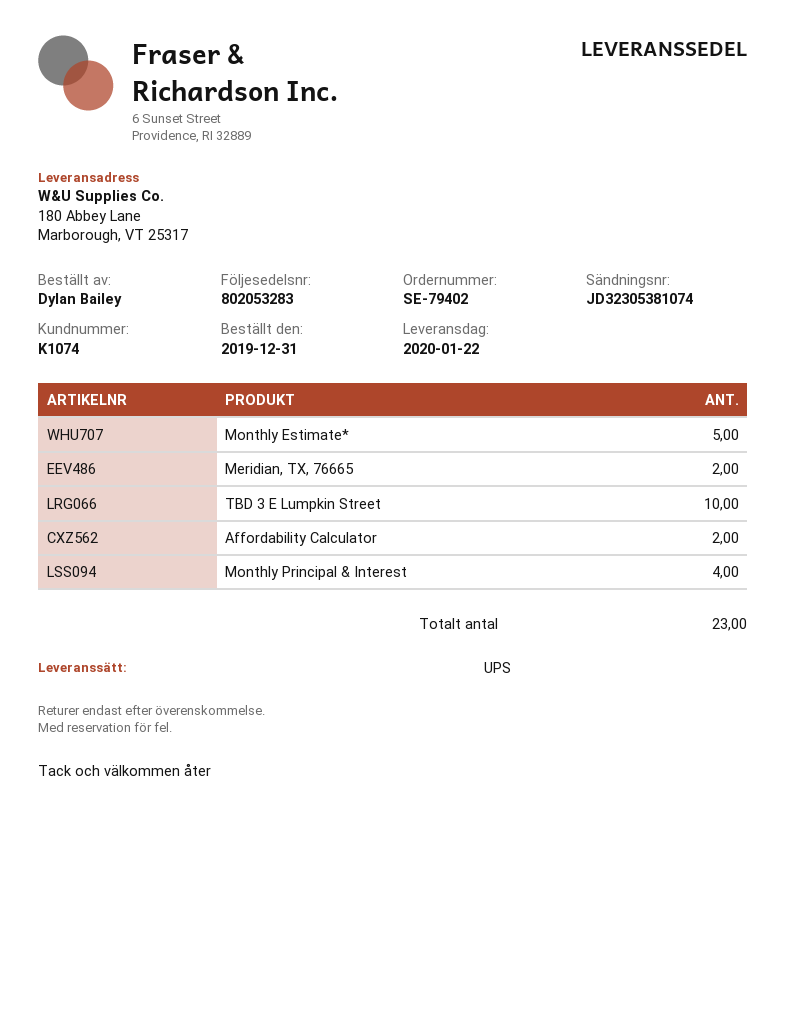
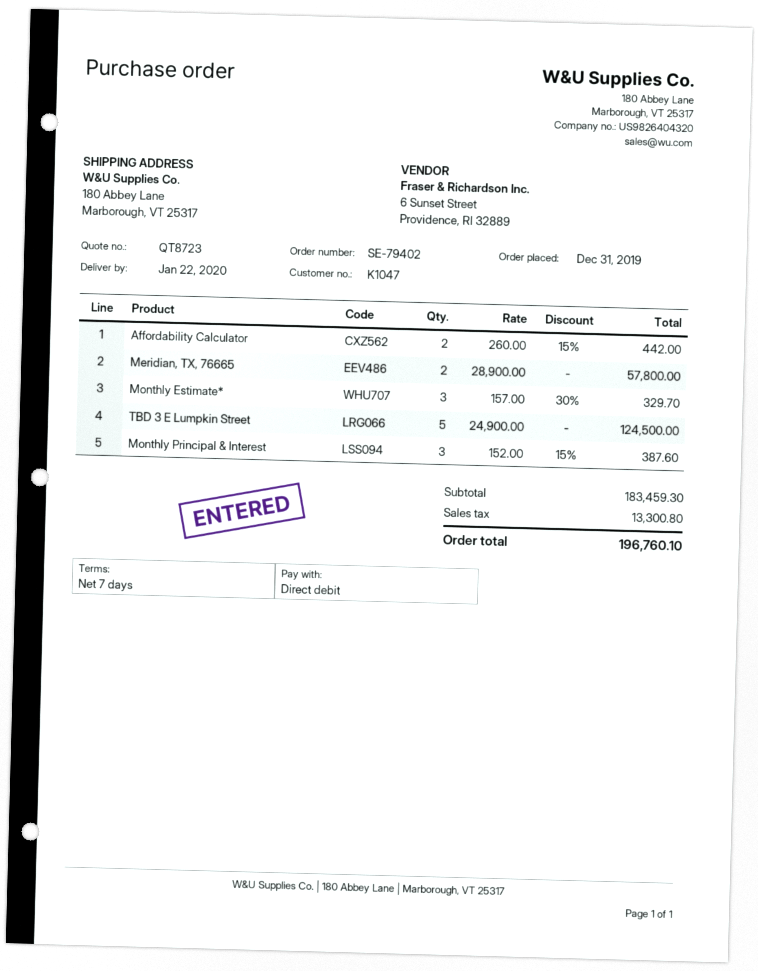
customer number: K1074 -> K1047
Monthly Estimate*: 5 -> 3
TBD 3 E Lumpkin Street: 10 -> 5
Monthly Principal & Interest: 4 -> 3

